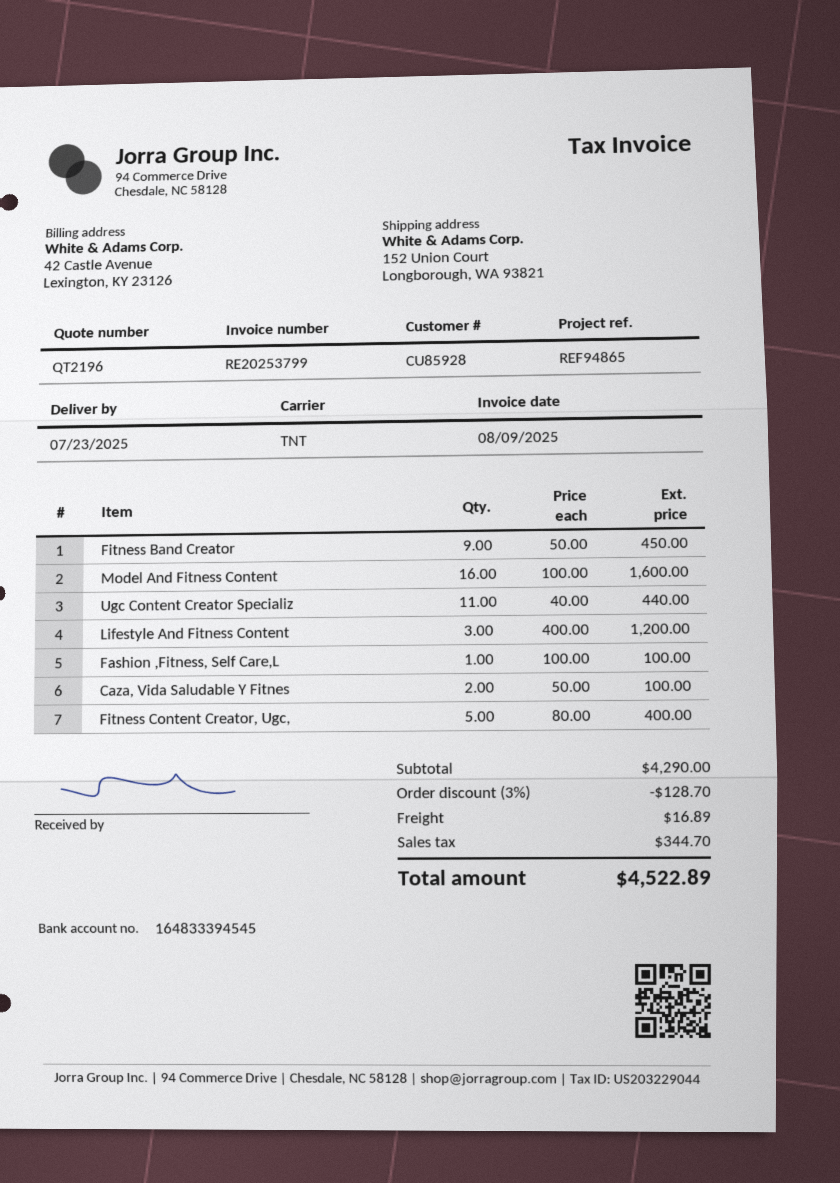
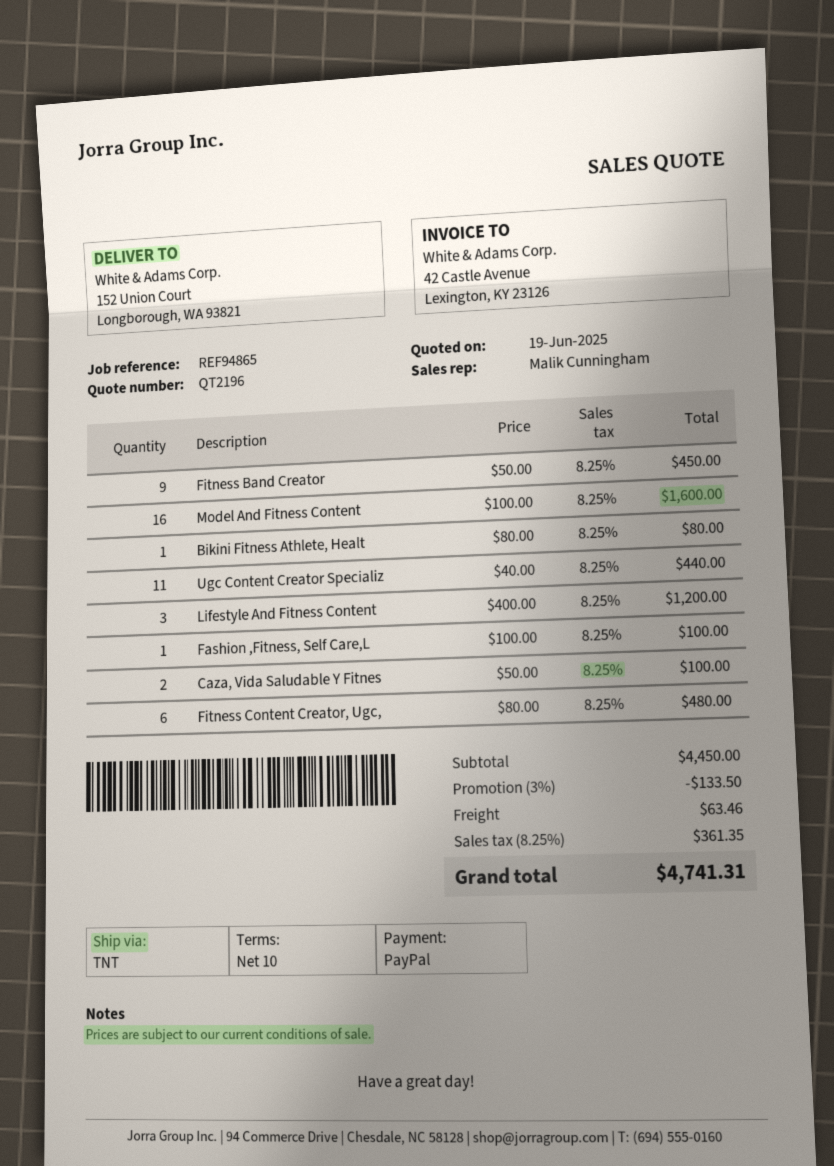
Fitness Content Creator, Ugc,: 5 x 80.00 = 400.00 -> 6 x 80.00 = 480.00
Bikini Fitness Athlete, Healt: none -> 1 x 80.00 = 80.00
subtotal: 4290.00 -> 4450.00
discount: 3% = 128.70 -> 3% = 133.50
shipping: 16.89 -> 63.46
tax: 344.70 -> 361.35
total: 4522.89 -> 4741.31

